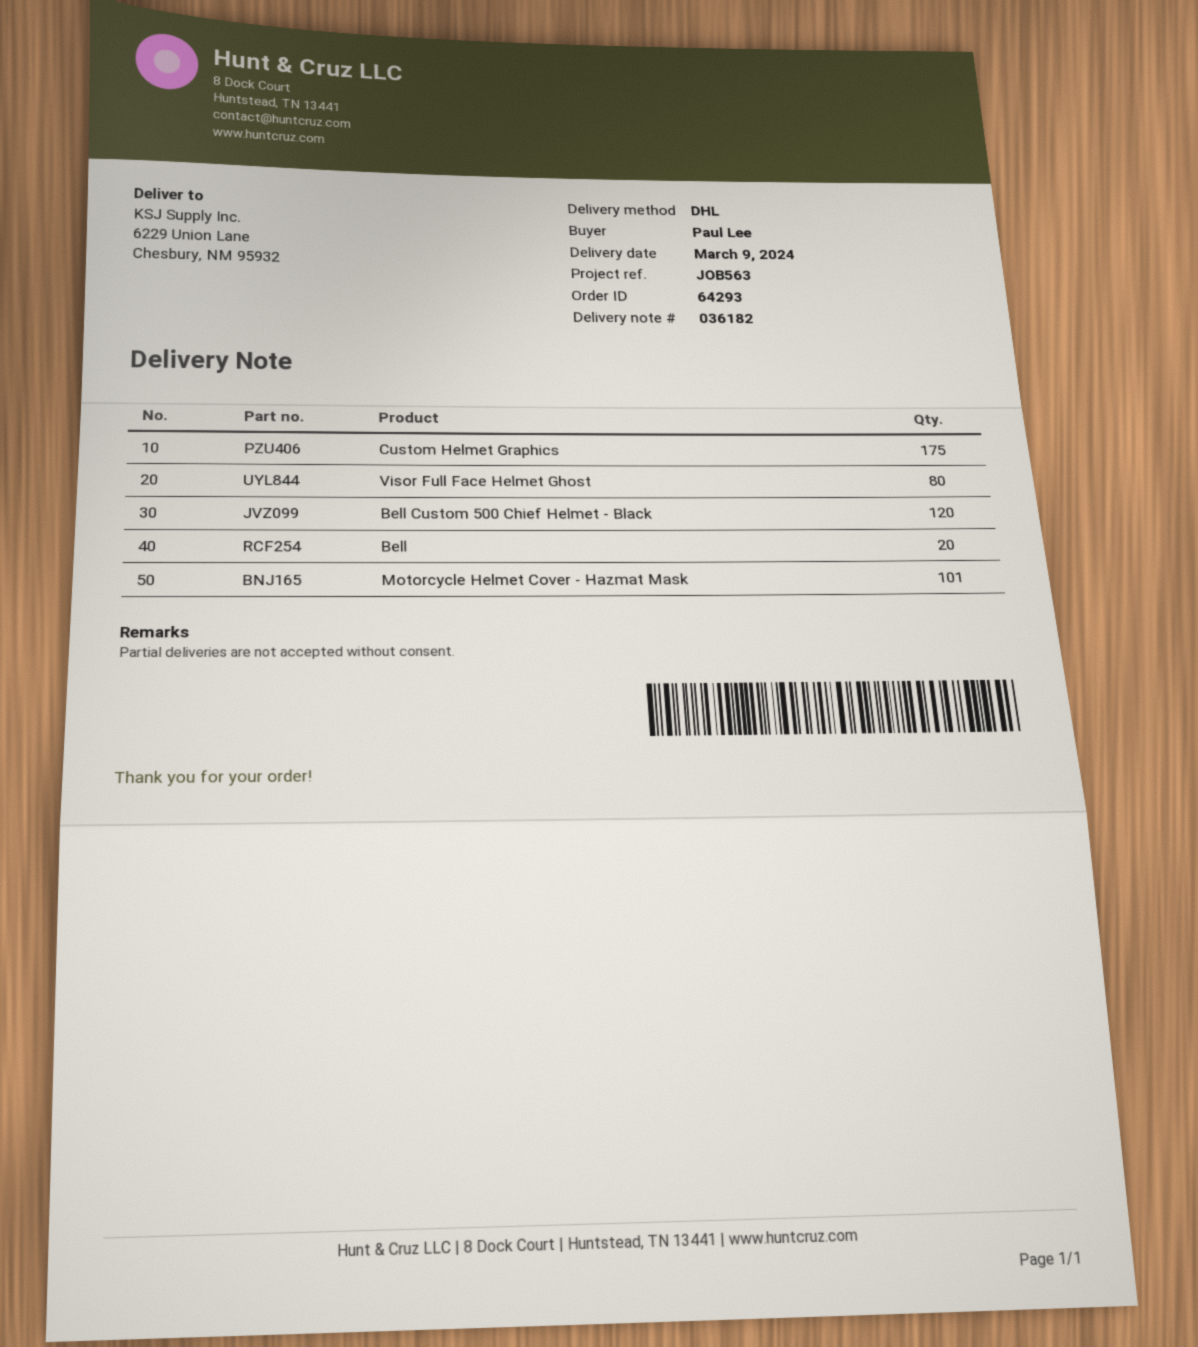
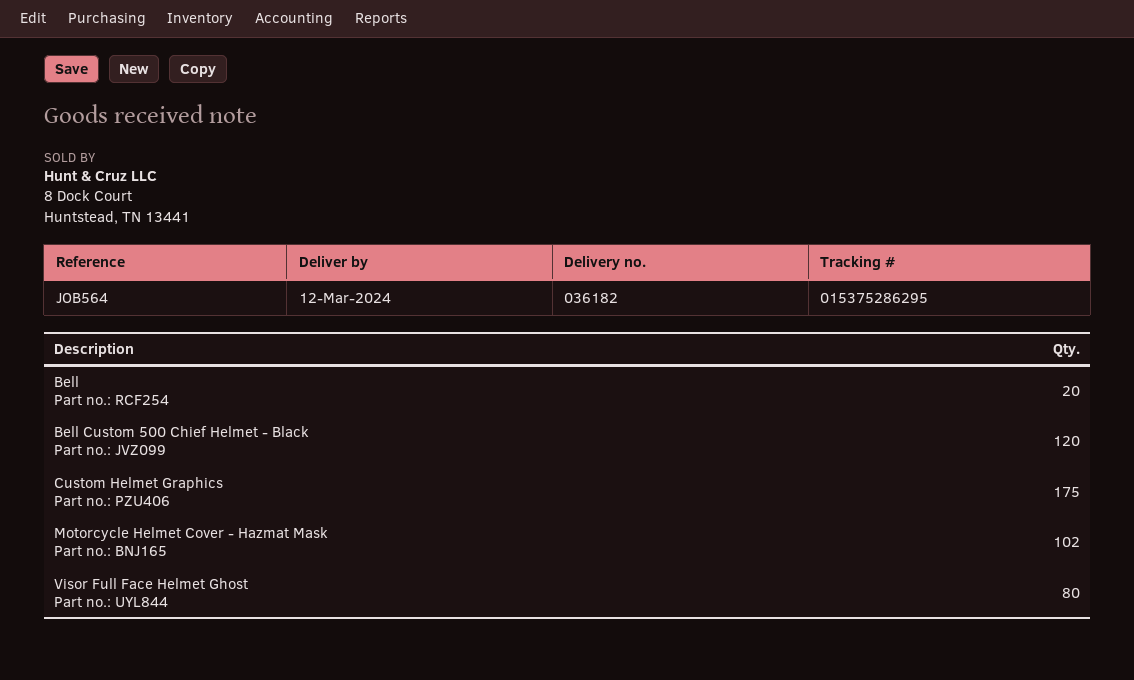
delivery date: 2024-03-09 -> 2024-03-12
reference: JOB563 -> JOB564
Motorcycle Helmet Cover - Hazmat Mask: 101 -> 102

